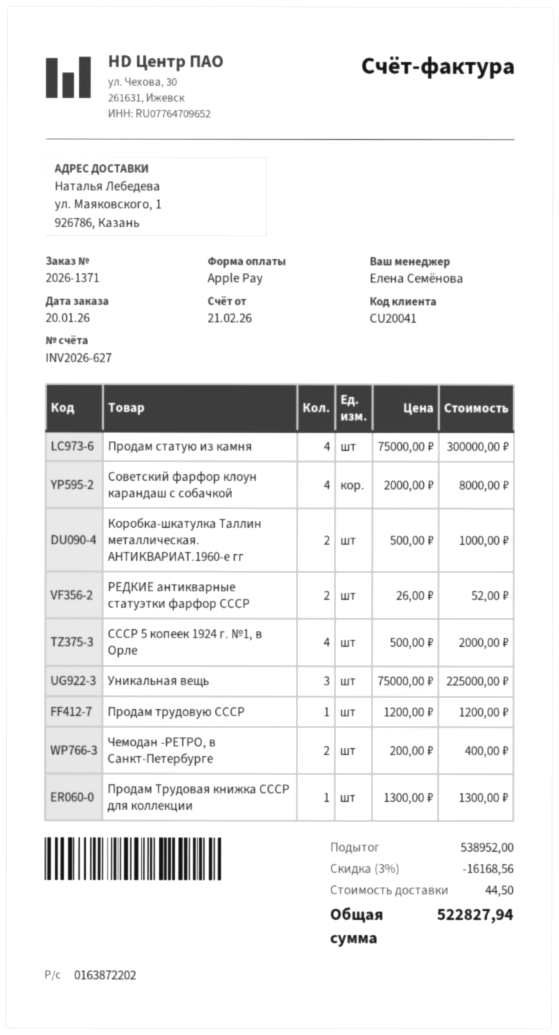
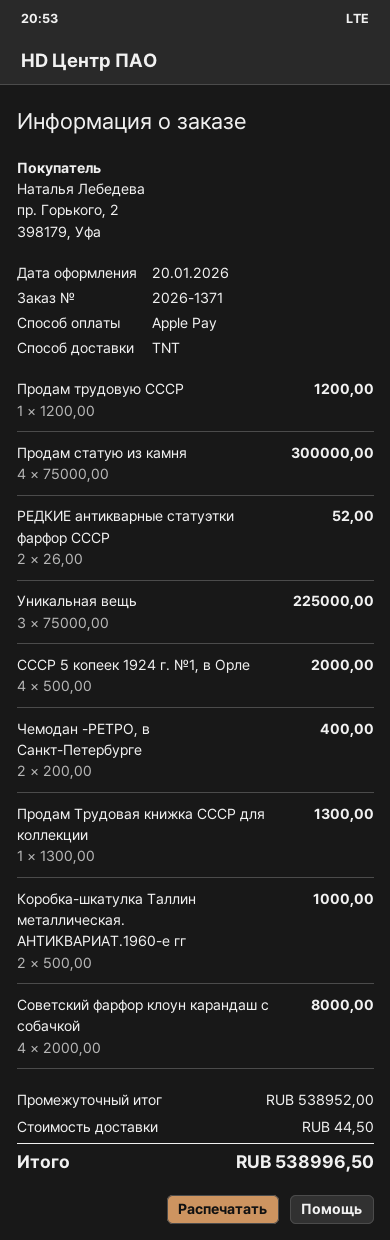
discount: 3% = 16168.56 -> none
total: 522827.94 -> 538996.50

